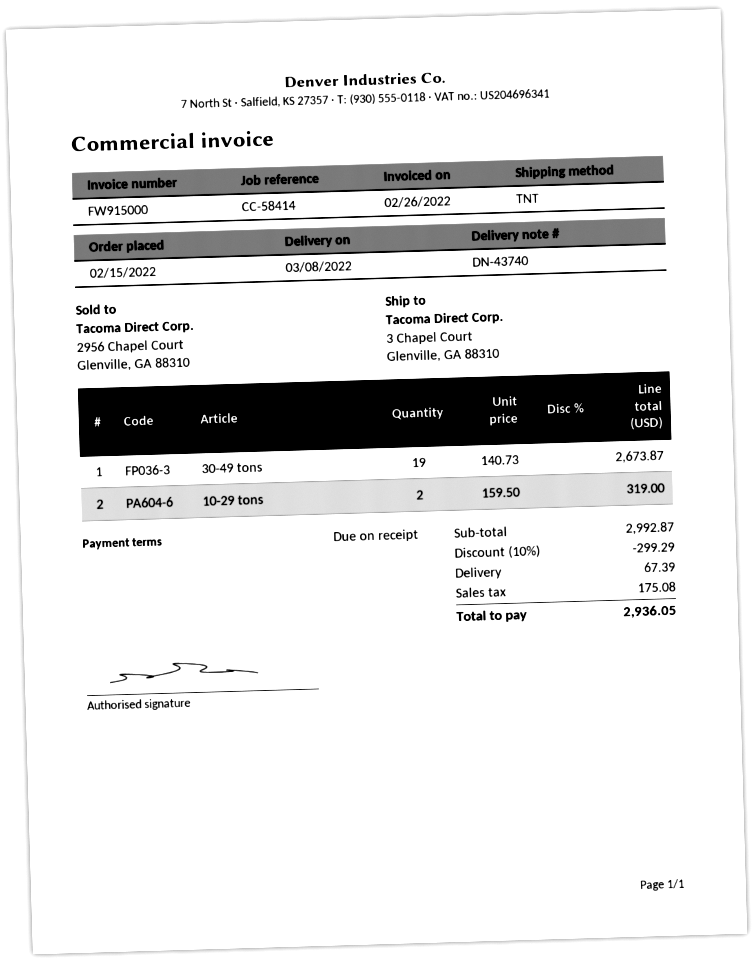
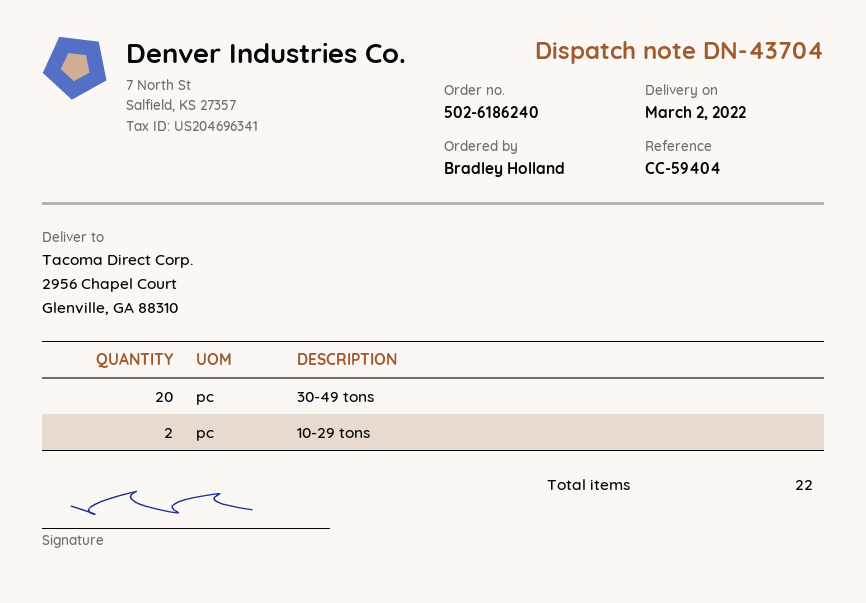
delivery note number: DN-43740 -> DN-43704
delivery date: 2022-03-08 -> 2022-03-02
reference: CC-58414 -> CC-59404
ship to: 3 Chapel Court, Glenville, GA 88310 -> 2956 Chapel Court, Glenville, GA 88310
30-49 tons: 19 -> 20

